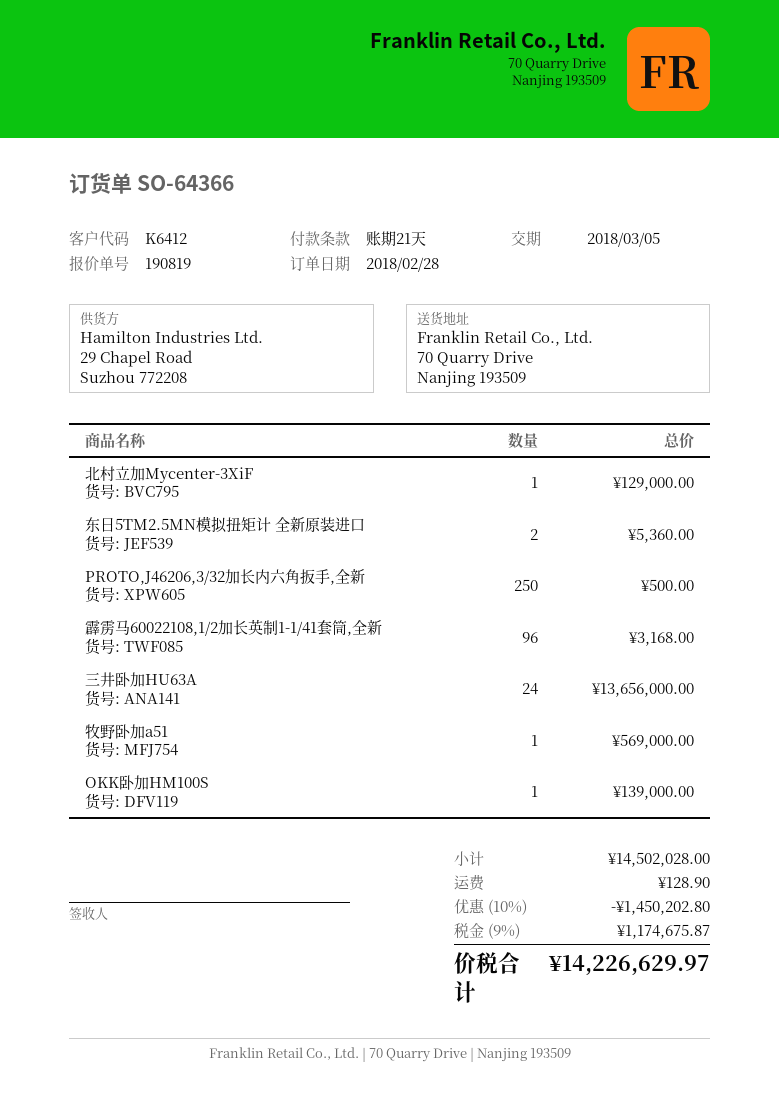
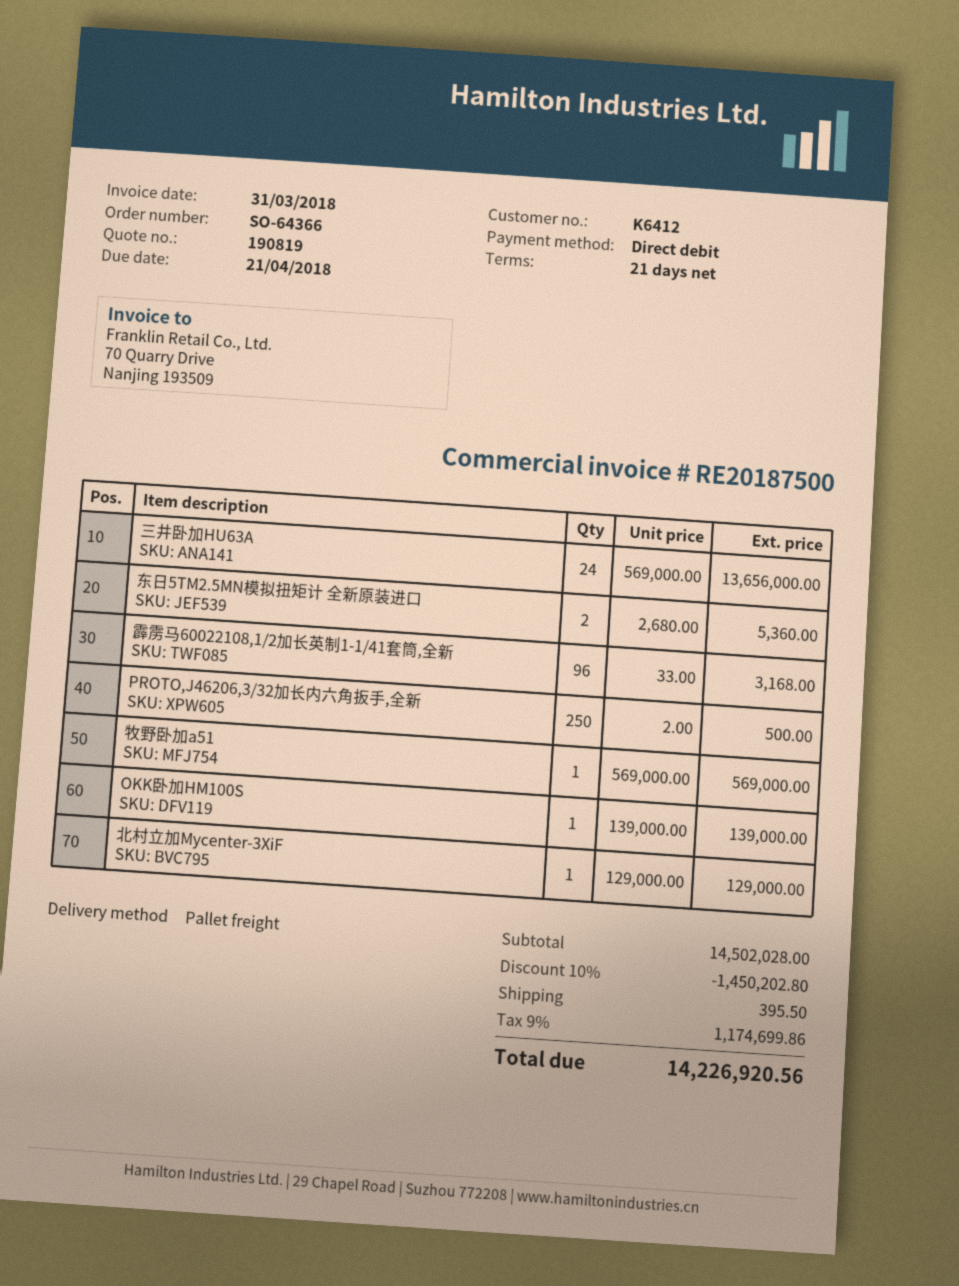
shipping: 128.90 -> 395.50
tax: 9% = 1174675.87 -> 9% = 1174699.86
total: 14226629.97 -> 14226920.56

